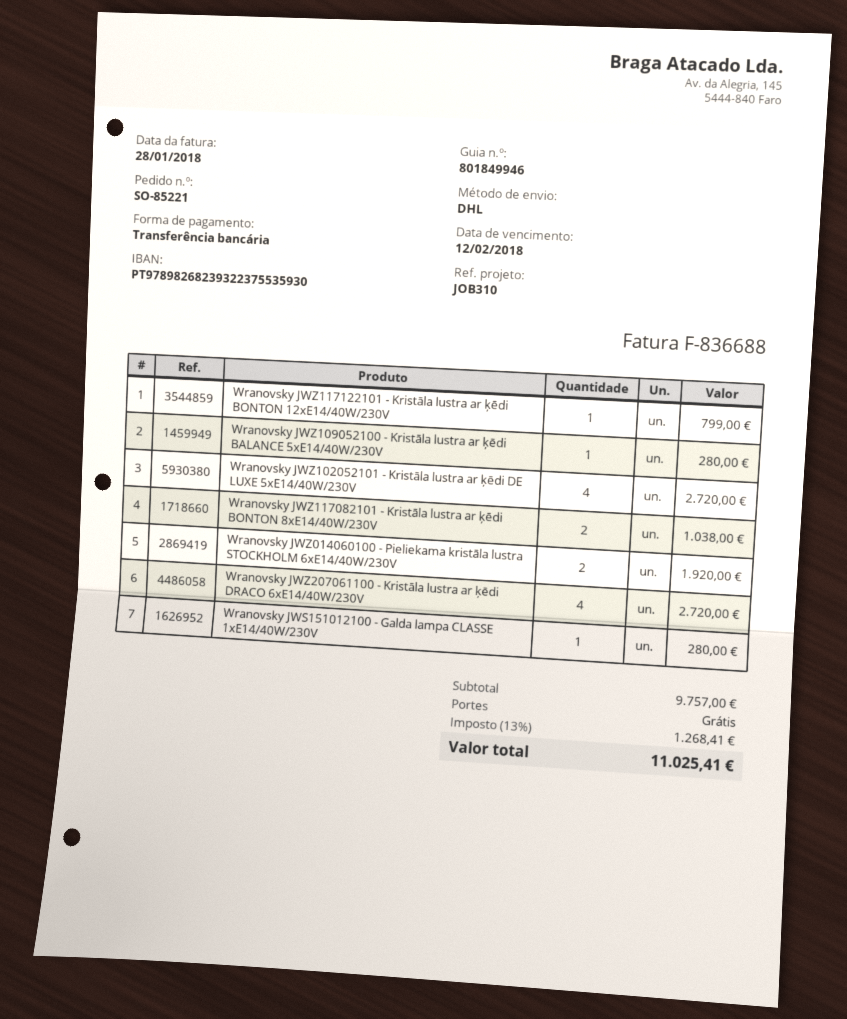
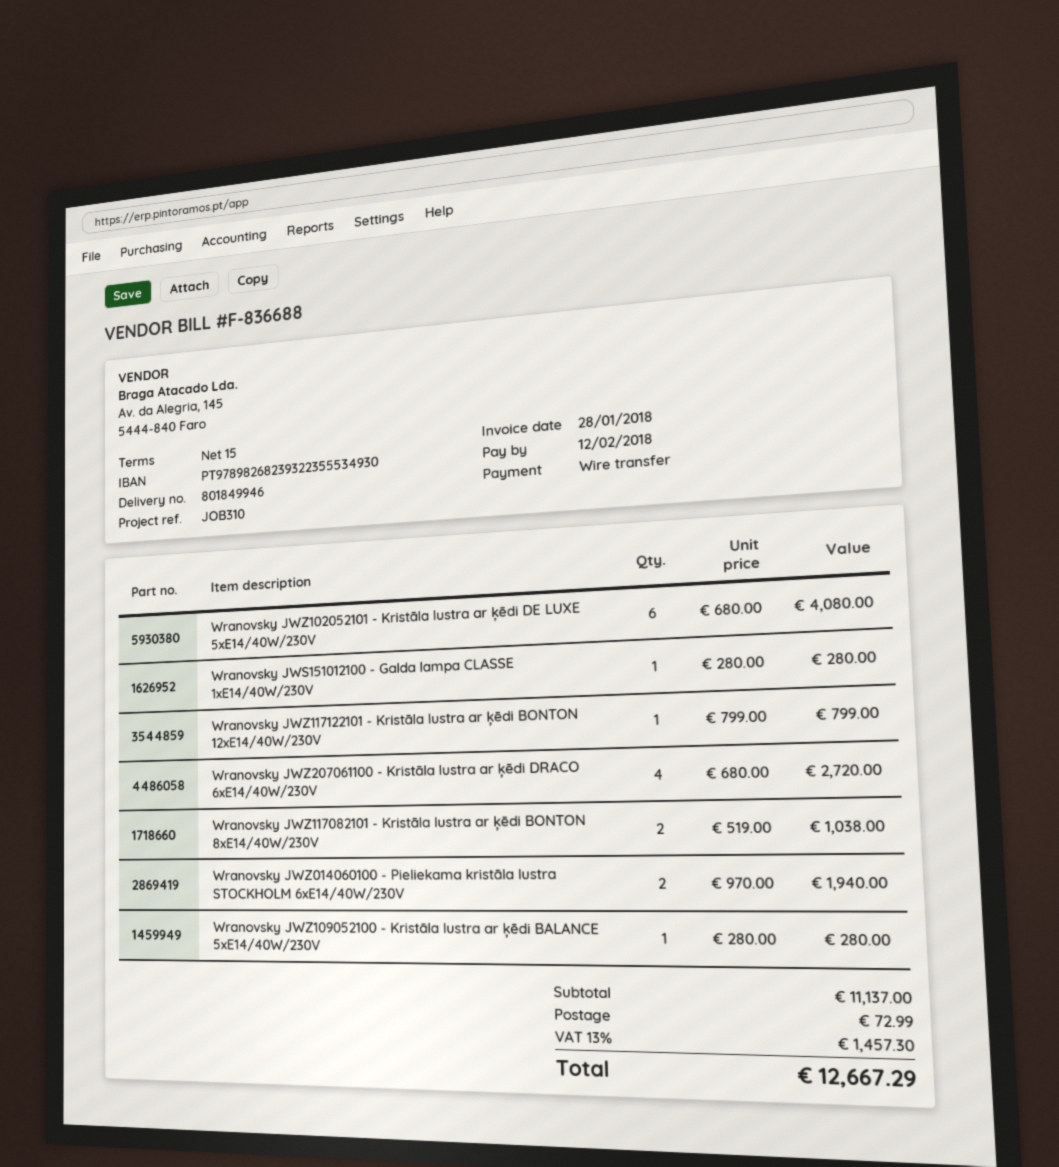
bank account: PT97898268239322375535930 -> PT97898268239322355534930
Wranovsky JWZ102052101 - Kristāla lustra ar ķēdi DE LUXE 5xE14/40W/230V: 4 for 2720.00 -> 6 for 4080.00
Wranovsky JWZ014060100 - Pieliekama kristāla lustra STOCKHOLM 6xE14/40W/230V: 2 for 1920.00 -> 2 for 1940.00
subtotal: 9757.00 -> 11137.00
shipping: 0.00 -> 72.99
tax: 13% = 1268.41 -> 13% = 1457.30
total: 11025.41 -> 12667.29

